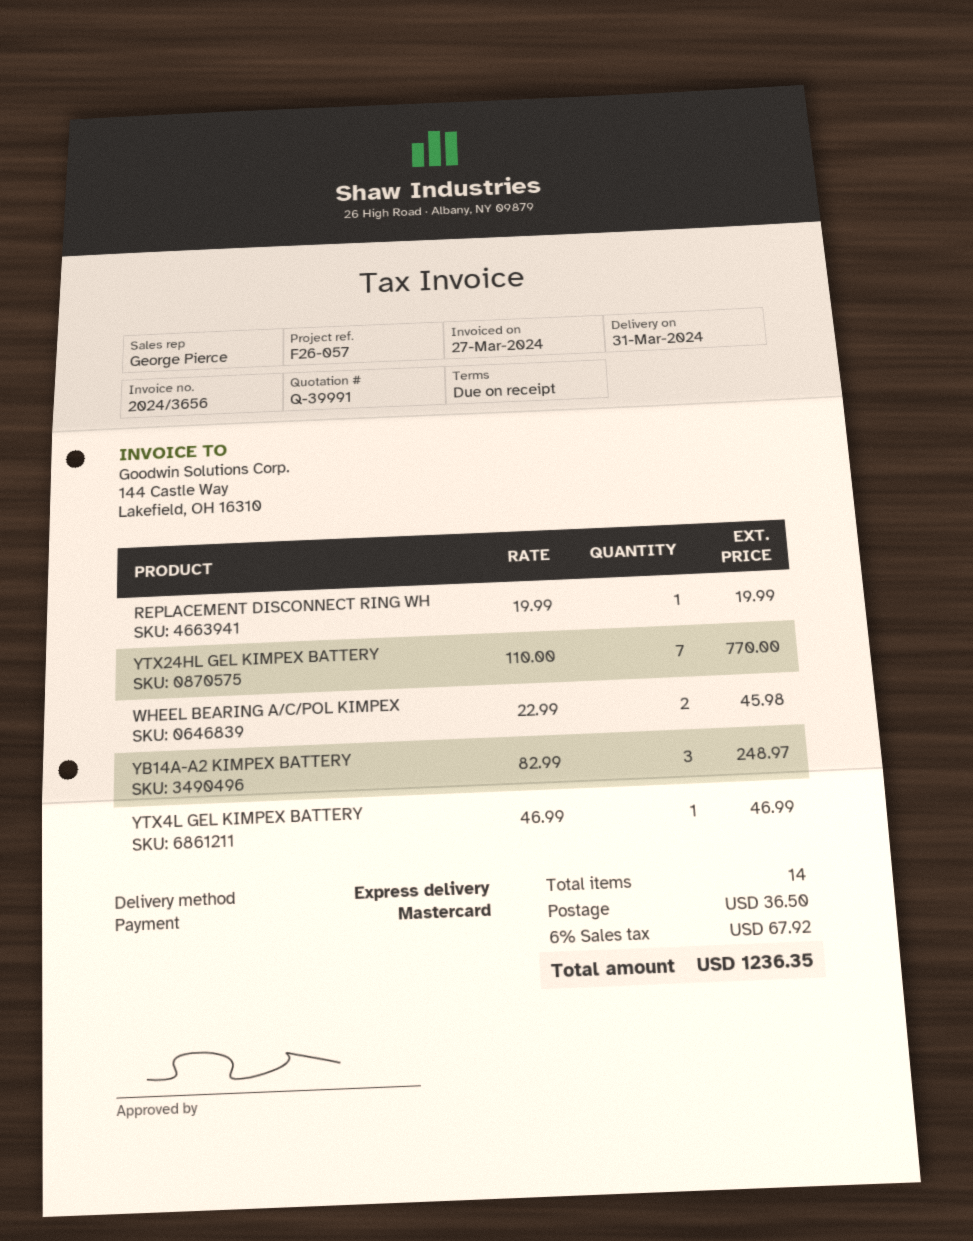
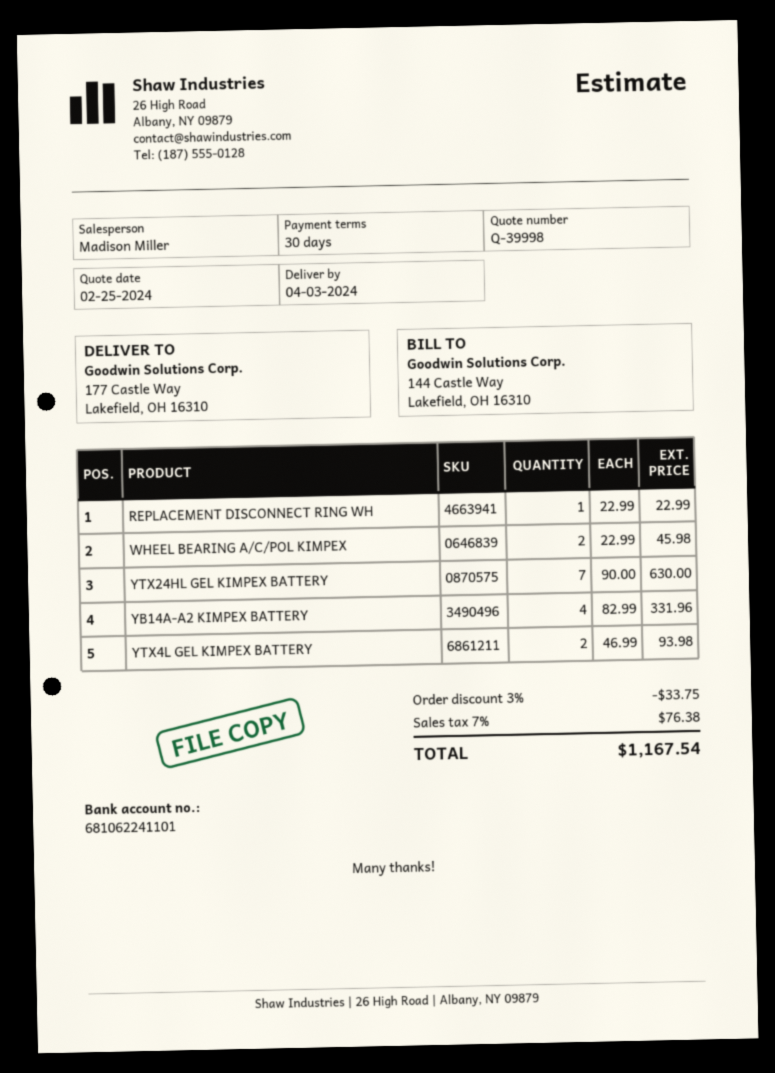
quote number: Q-39991 -> Q-39998
delivery date: 2024-03-31 -> 2024-04-03
payment terms: on receipt -> 30 days
sales rep: George Pierce -> Madison Miller
REPLACEMENT DISCONNECT RING WH: 1 x 19.99 = 19.99 -> 1 x 22.99 = 22.99
YTX24HL GEL KIMPEX BATTERY: 7 x 110.00 = 770.00 -> 7 x 90.00 = 630.00
YB14A-A2 KIMPEX BATTERY: 3 x 82.99 = 248.97 -> 4 x 82.99 = 331.96
YTX4L GEL KIMPEX BATTERY: 1 x 46.99 = 46.99 -> 2 x 46.99 = 93.98
discount: none -> 3% = 33.75
shipping: 36.50 -> none
tax: 6% = 67.92 -> 7% = 76.38
total: 1236.35 -> 1167.54

